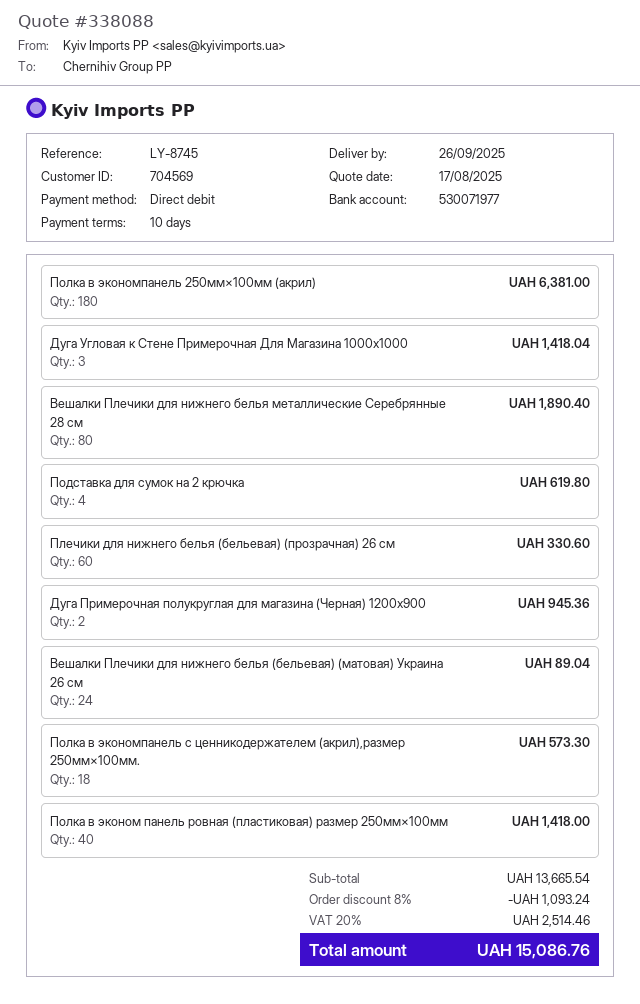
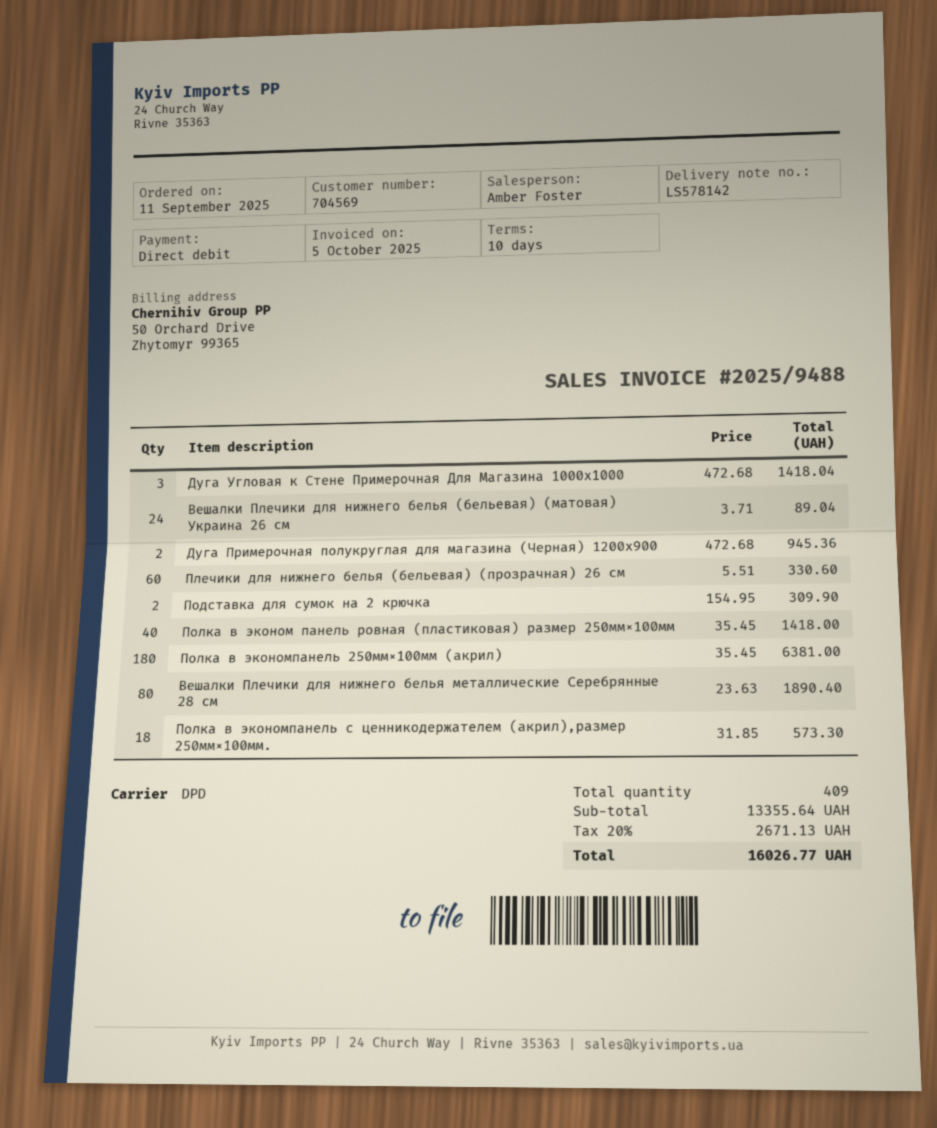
Подставка для сумок на 2 крючка: 4 for 619.80 -> 2 for 309.90
subtotal: 13665.54 -> 13355.64
discount: 8% = 1093.24 -> none
tax: 20% = 2514.46 -> 20% = 2671.13
total: 15086.76 -> 16026.77

